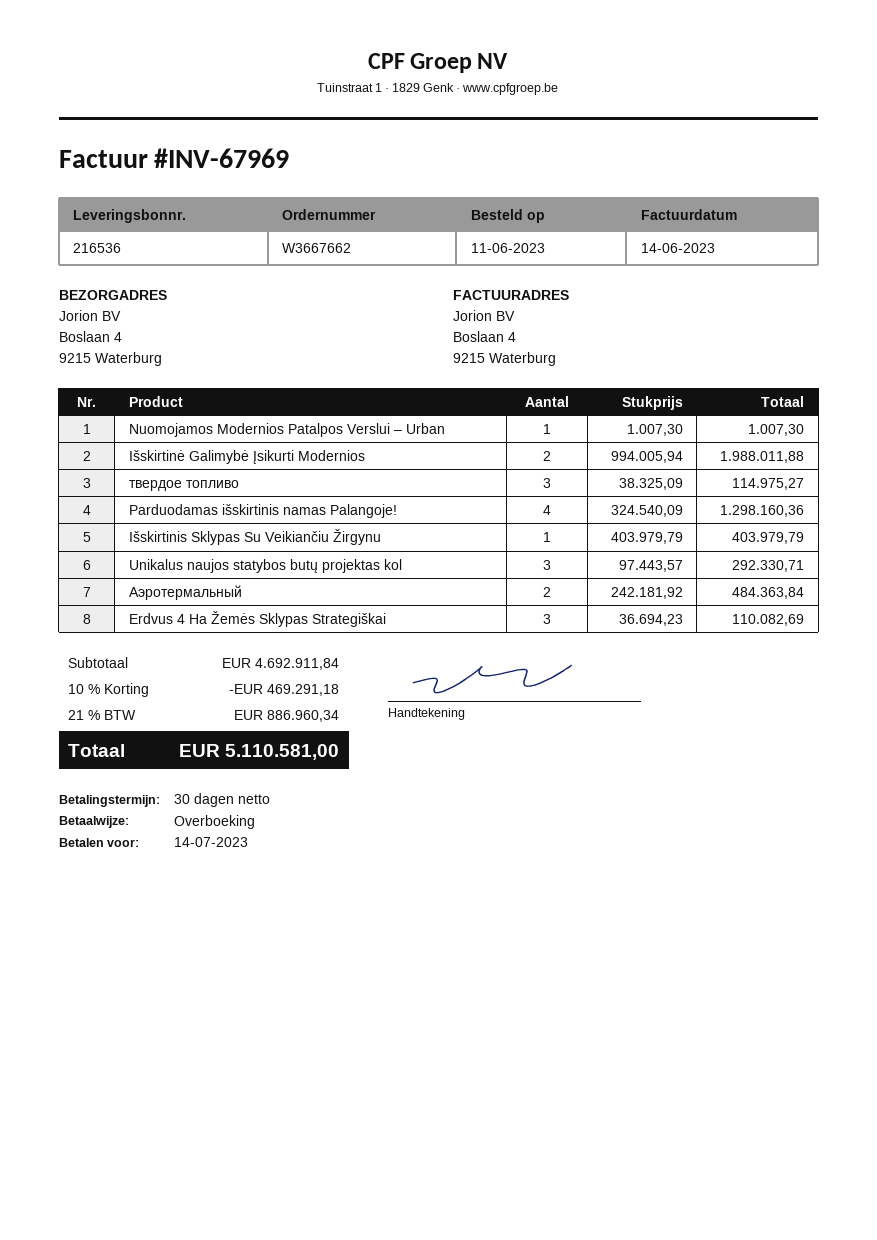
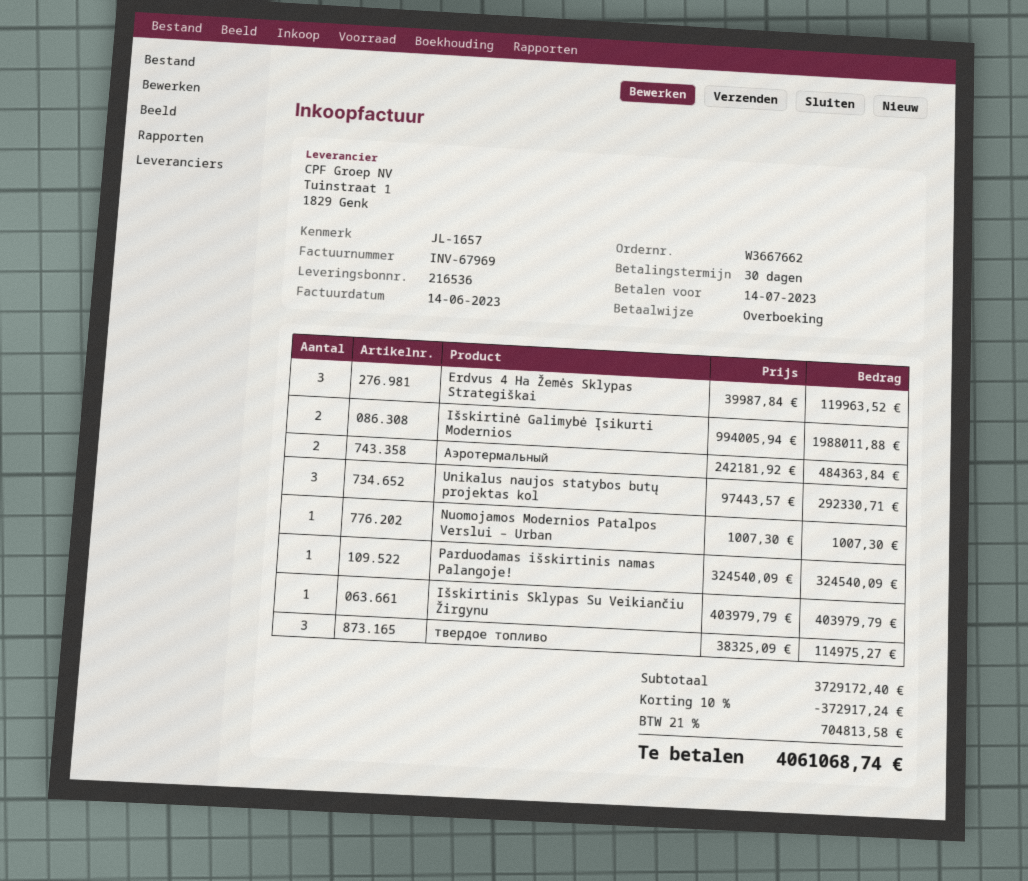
Parduodamas išskirtinis namas Palangoje!: 4 x 324540.09 = 1298160.36 -> 1 x 324540.09 = 324540.09
Erdvus 4 Ha Žemės Sklypas Strategiškai: 3 x 36694.23 = 110082.69 -> 3 x 39987.84 = 119963.52
subtotal: 4692911.84 -> 3729172.40
discount: 10% = 469291.18 -> 10% = 372917.24
tax: 21% = 886960.34 -> 21% = 704813.58
total: 5110581.00 -> 4061068.74

